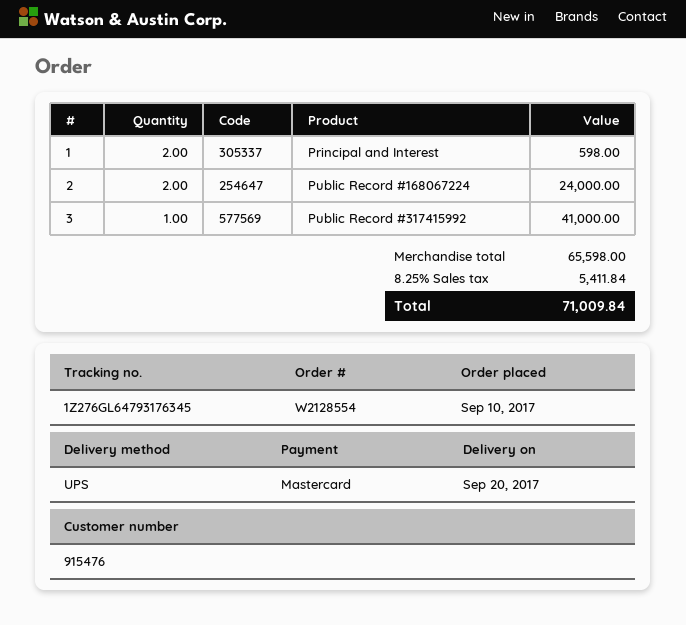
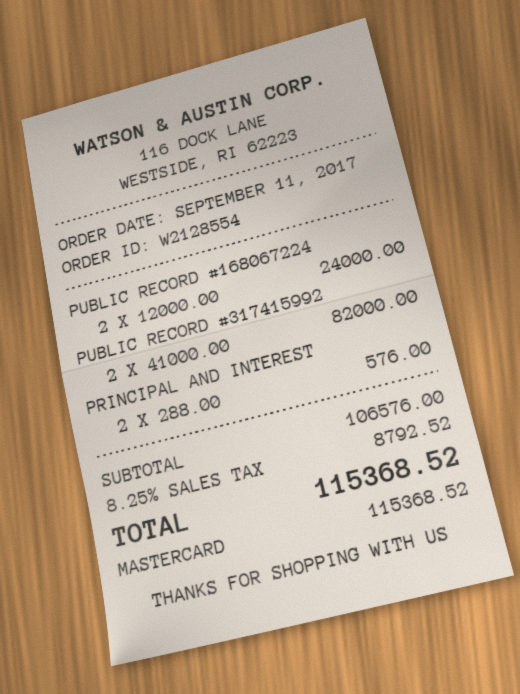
order date: 2017-09-10 -> 2017-09-11
Principal and Interest: 2 for 598.00 -> 2 for 576.00
Public Record #317415992: 1 for 41000.00 -> 2 for 82000.00
subtotal: 65598.00 -> 106576.00
tax: 8.25% = 5411.84 -> 8.25% = 8792.52
total: 71009.84 -> 115368.52

